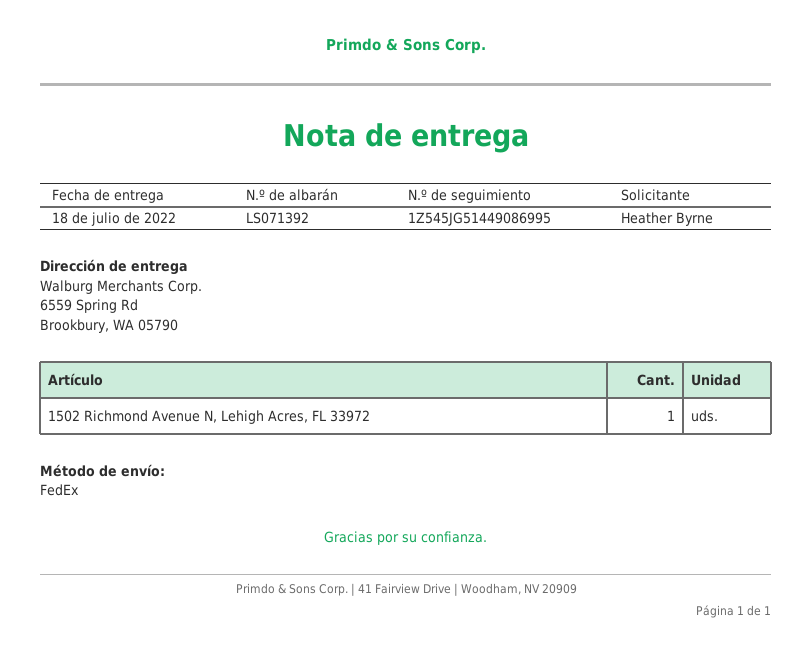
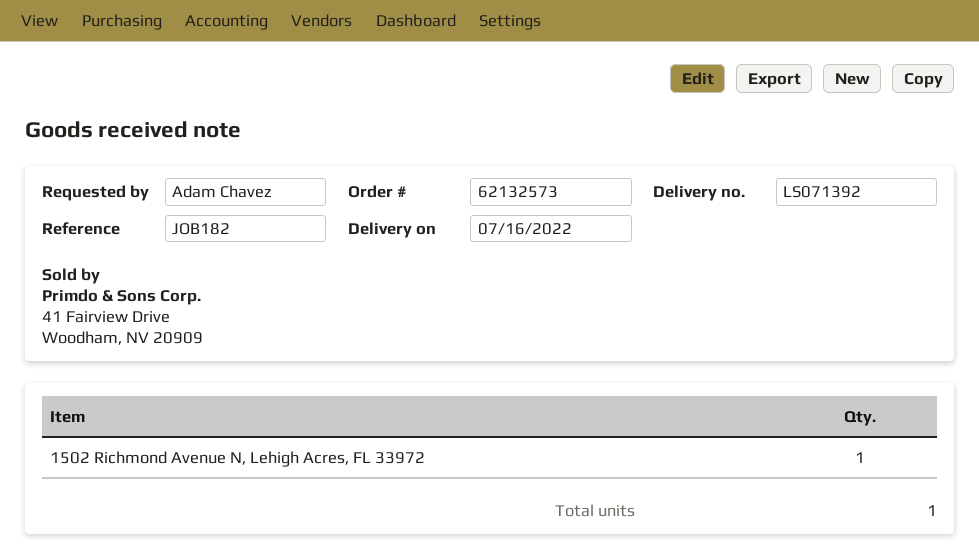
delivery date: 2022-07-18 -> 2022-07-16
ordered by: Heather Byrne -> Adam Chavez

